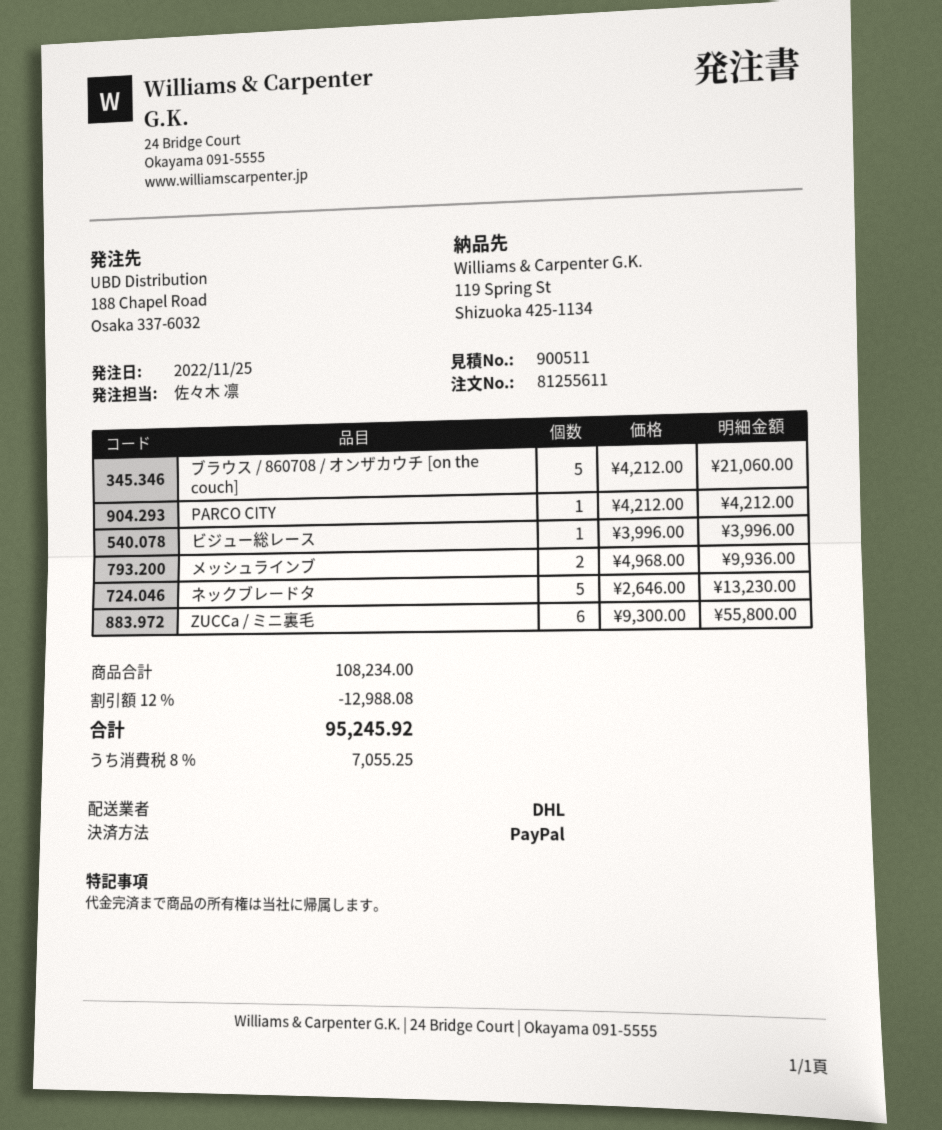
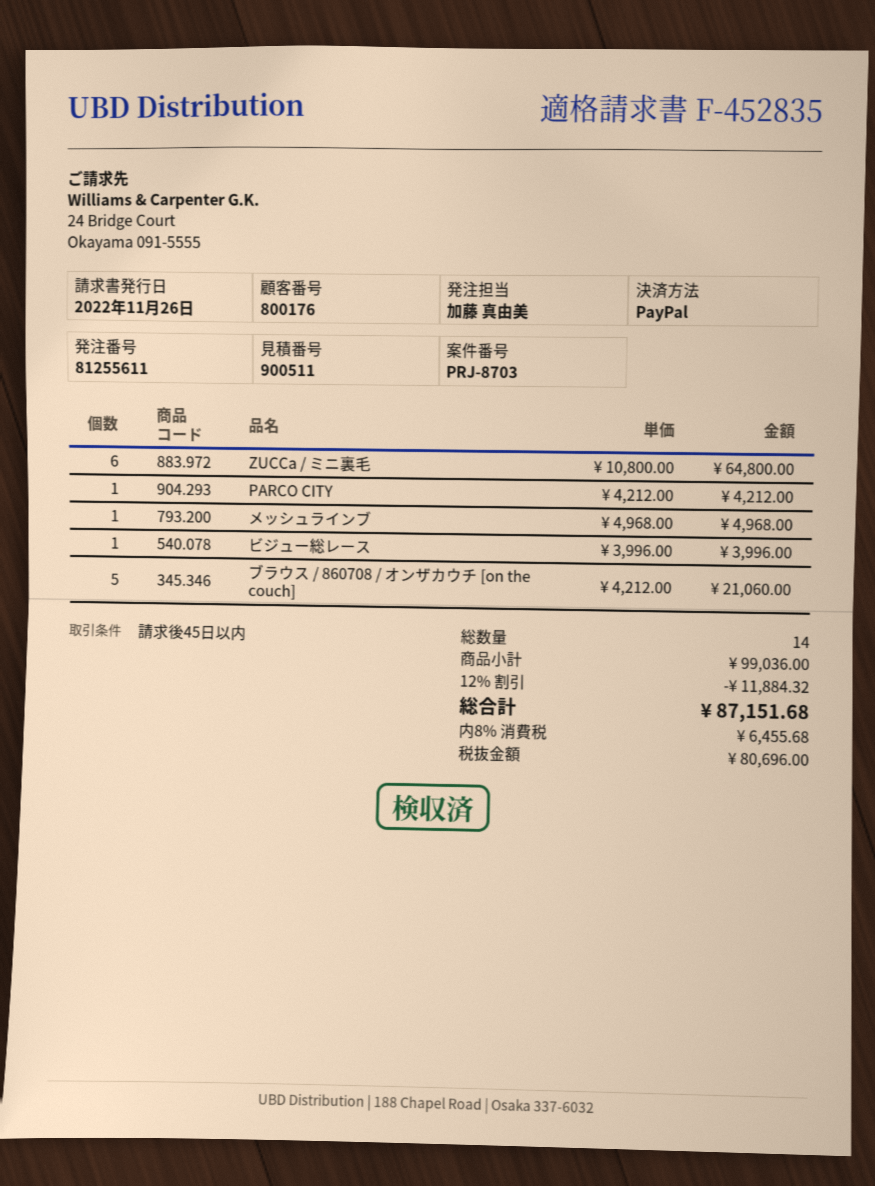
ordered by: 佐々木 凛 -> 加藤 真由美
メッシュラインブ: 2 x 4968.00 = 9936.00 -> 1 x 4968.00 = 4968.00
ネックブレードタ: 5 x 2646.00 = 13230.00 -> none
ZUCCa / ミニ裏毛: 6 x 9300.00 = 55800.00 -> 6 x 10800.00 = 64800.00
subtotal: 108234.00 -> 99036.00
discount: 12% = 12988.08 -> 12% = 11884.32
tax: 8% = 7055.25 -> 8% = 6455.68
total: 95245.92 -> 87151.68

